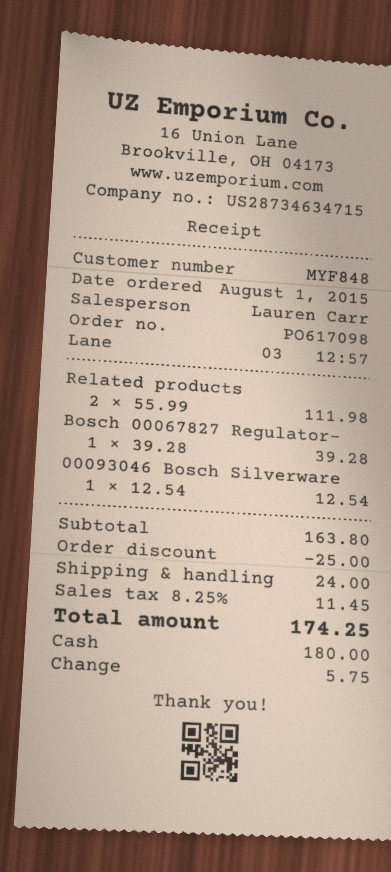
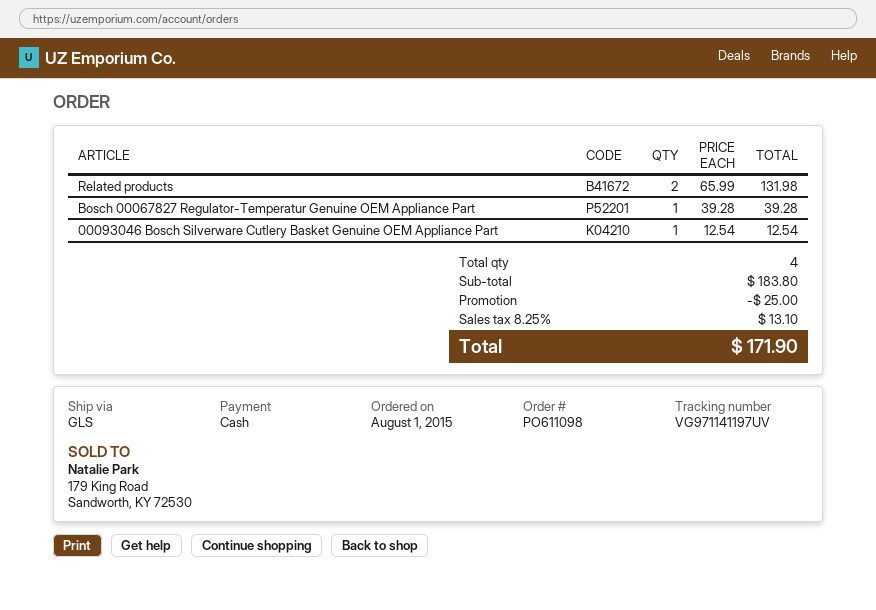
order number: PO617098 -> PO611098
Related products: 2 x 55.99 = 111.98 -> 2 x 65.99 = 131.98
subtotal: 163.80 -> 183.80
shipping: 24.00 -> none
tax: 8.25% = 11.45 -> 8.25% = 13.10
total: 174.25 -> 171.90

